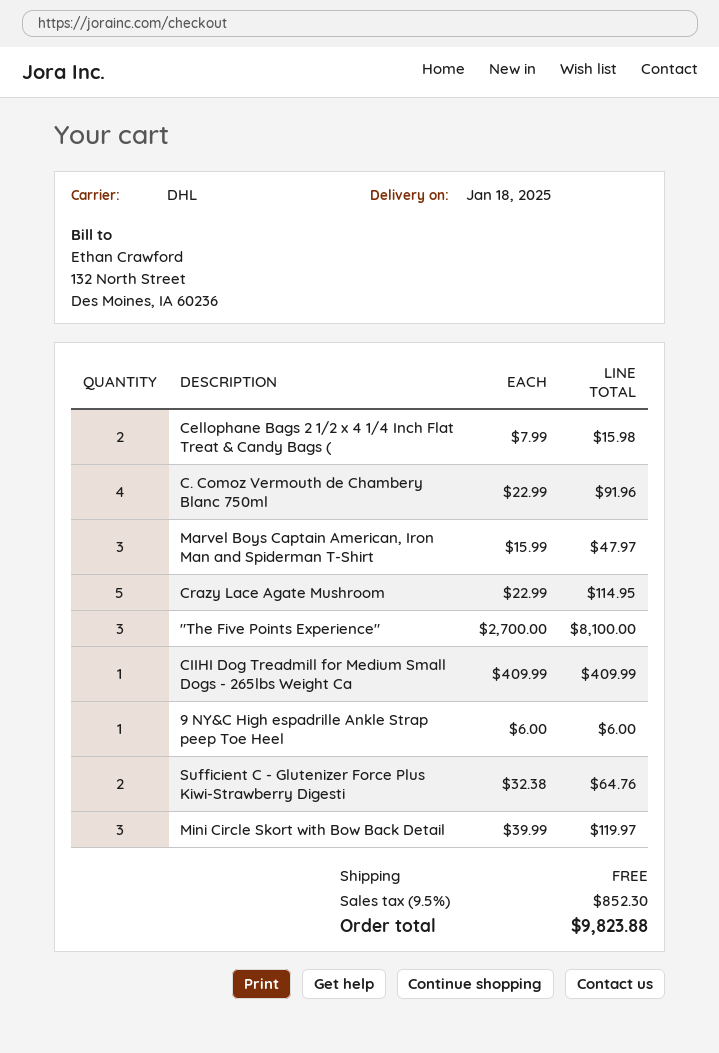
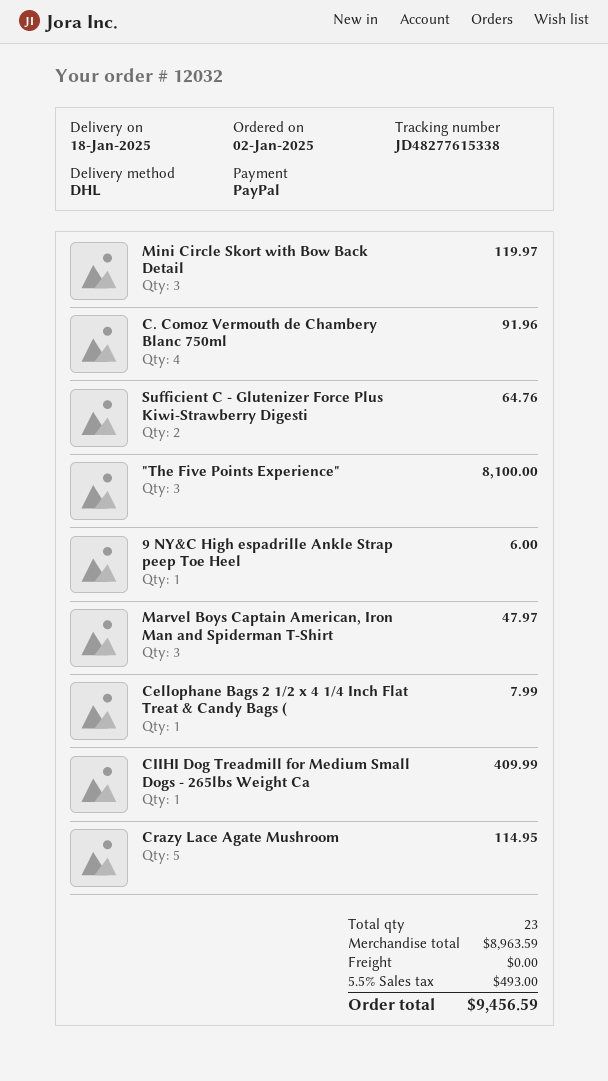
Cellophane Bags 2 1/2 x 4 1/4 Inch Flat Treat & Candy Bags (: 2 for 15.98 -> 1 for 7.99
tax: 9.5% = 852.30 -> 5.5% = 493.00
total: 9823.88 -> 9456.59

